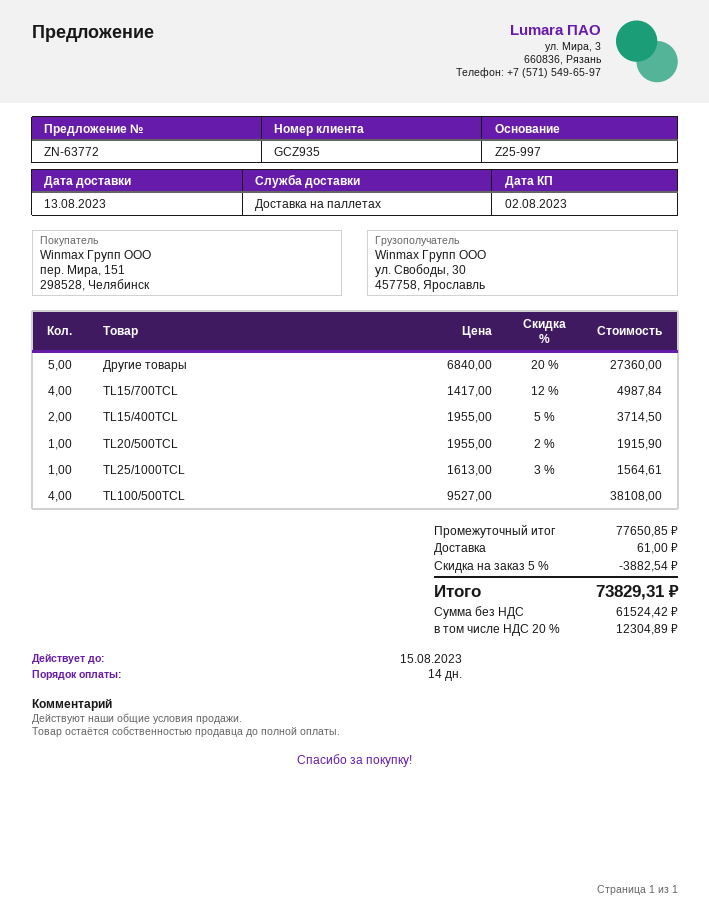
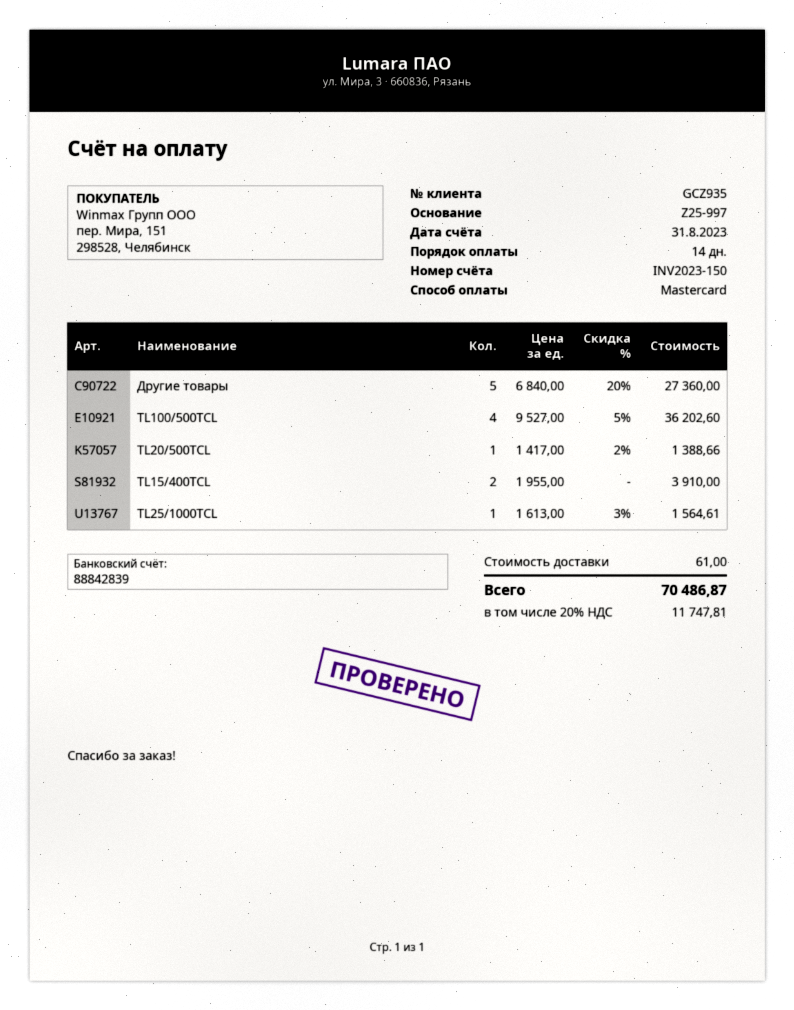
TL15/700TCL: 4 x 1417.00 - 12% = 4987.84 -> none
TL15/400TCL: 2 x 1955.00 - 5% = 3714.50 -> 2 x 1955.00 = 3910.00
TL20/500TCL: 1 x 1955.00 - 2% = 1915.90 -> 1 x 1417.00 - 2% = 1388.66
TL100/500TCL: 4 x 9527.00 = 38108.00 -> 4 x 9527.00 - 5% = 36202.60
discount: 5% = 3882.54 -> none
tax: 20% = 12304.89 -> 20% = 11747.81
total: 73829.31 -> 70486.87

